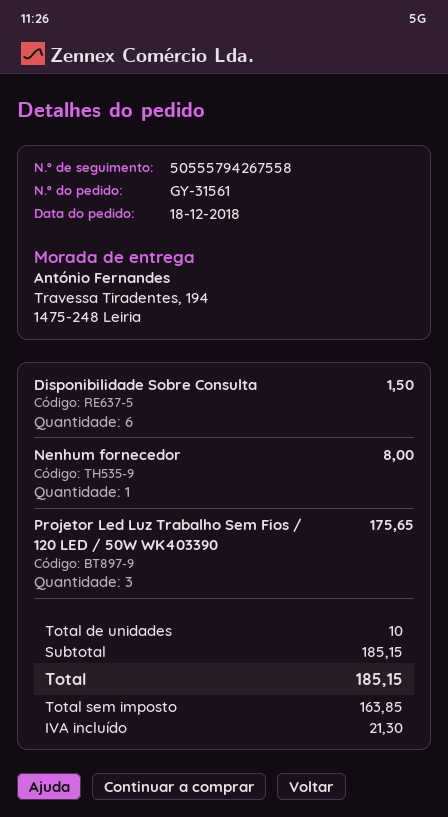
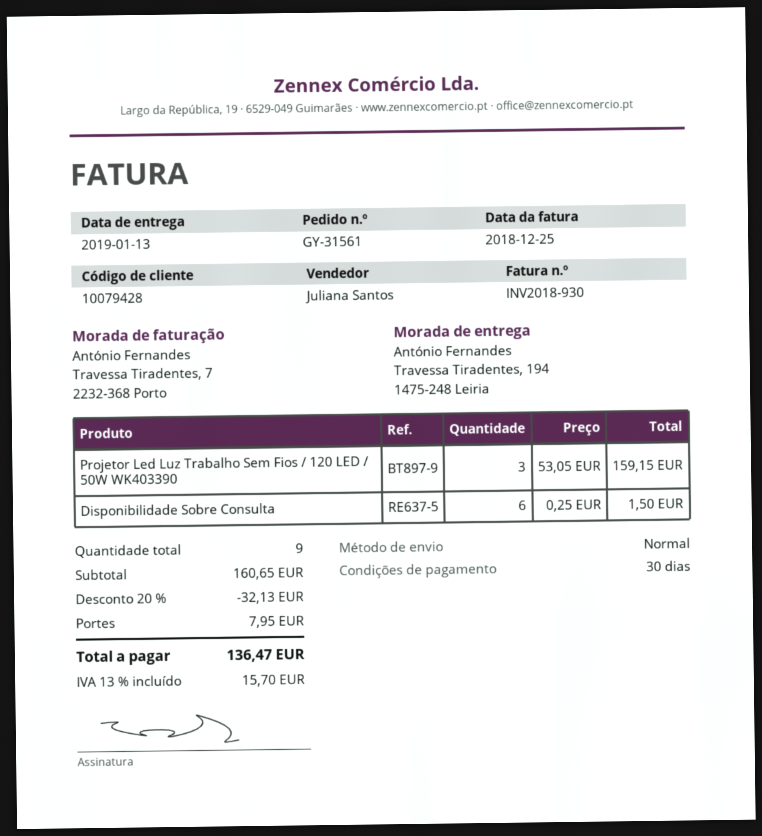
Nenhum fornecedor: 1 for 8.00 -> none
Projetor Led Luz Trabalho Sem Fios / 120 LED / 50W WK403390: 3 for 175.65 -> 3 for 159.15
total quantity: 10 -> 9
subtotal: 185.15 -> 160.65
discount: none -> 20% = 32.13
shipping: none -> 7.95
tax: 21.30 -> 15.70
total: 185.15 -> 136.47

